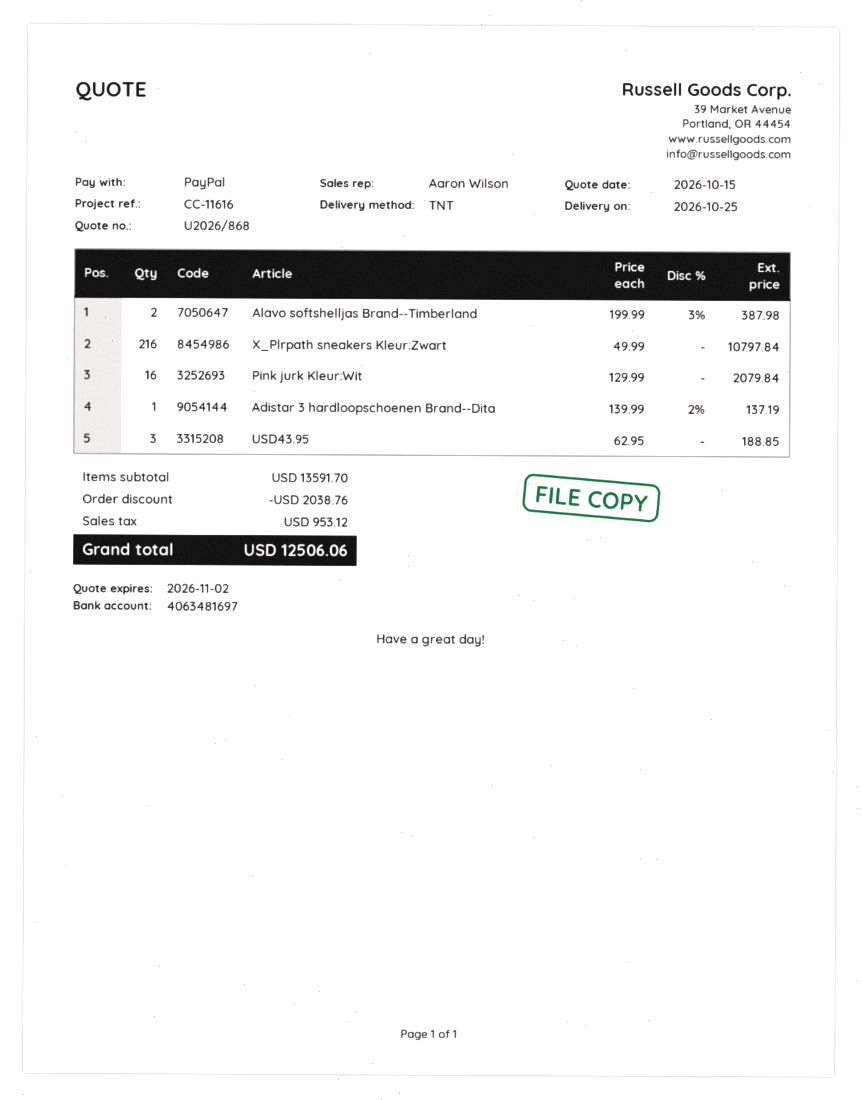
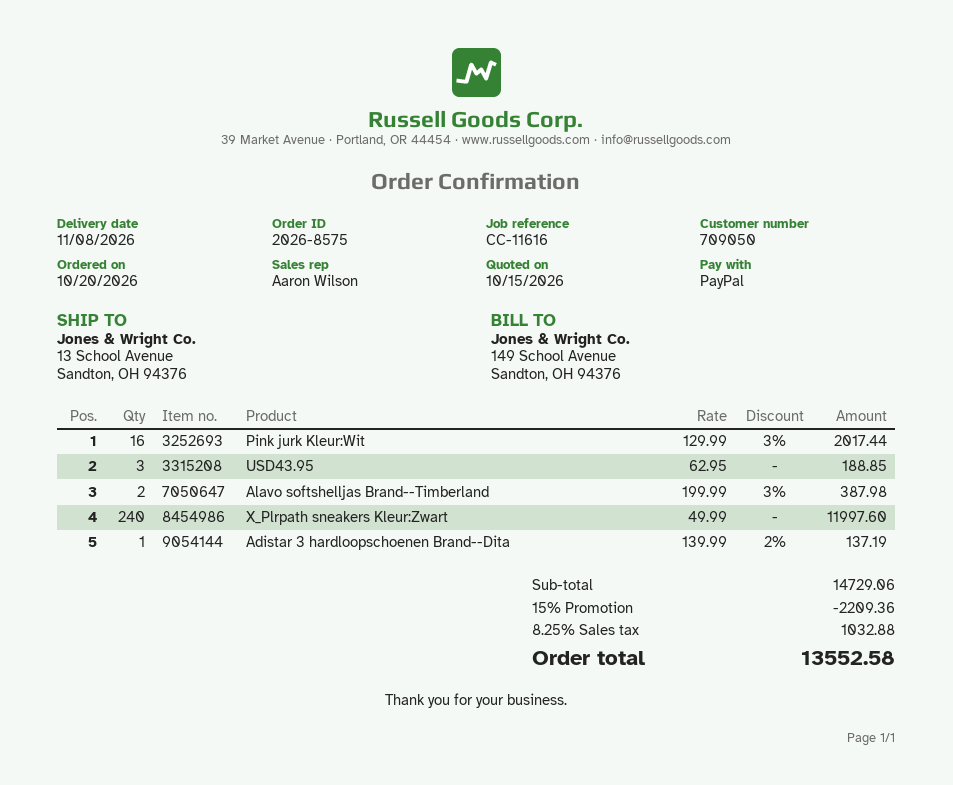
delivery date: 2026-10-25 -> 2026-11-08
X_Plrpath sneakers Kleur:Zwart: 216 x 49.99 = 10797.84 -> 240 x 49.99 = 11997.60
Pink jurk Kleur:Wit: 16 x 129.99 = 2079.84 -> 16 x 129.99 - 3% = 2017.44
subtotal: 13591.70 -> 14729.06
discount: 2038.76 -> 2209.36
tax: 953.12 -> 1032.88
total: 12506.06 -> 13552.58

